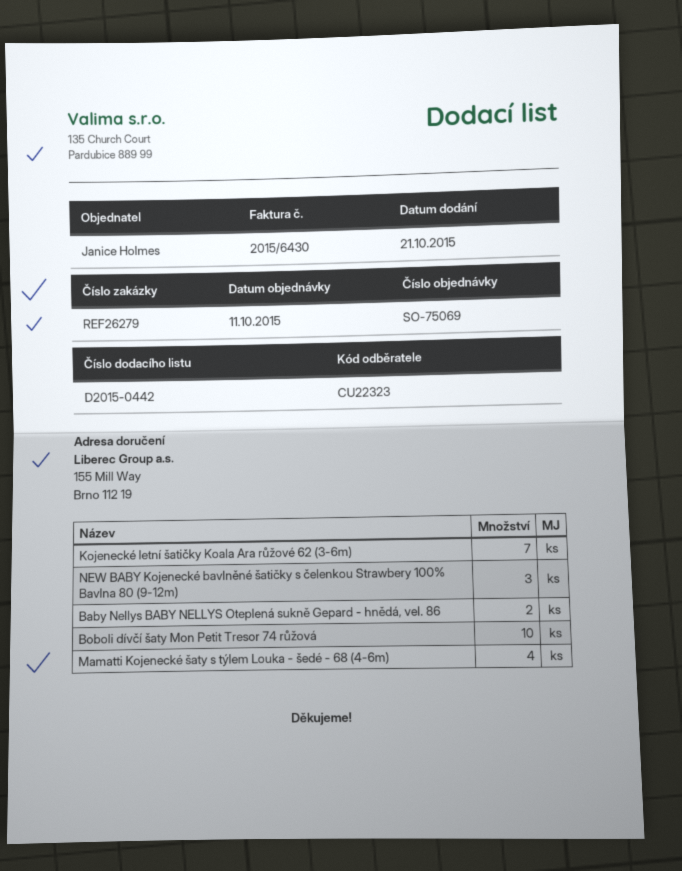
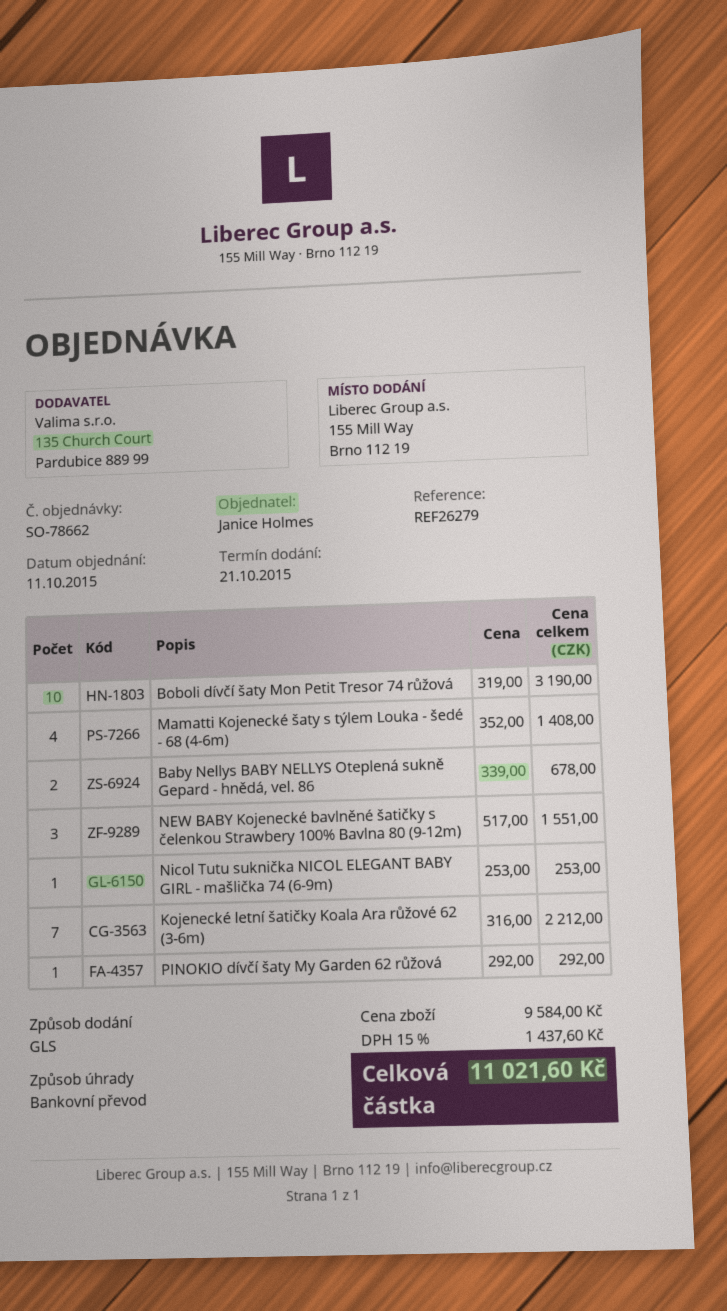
order number: SO-75069 -> SO-78662
Nicol Tutu suknička NICOL ELEGANT BABY GIRL - mašlička 74 (6-9m): none -> 1
PINOKIO dívčí šaty My Garden 62 růžová: none -> 1

